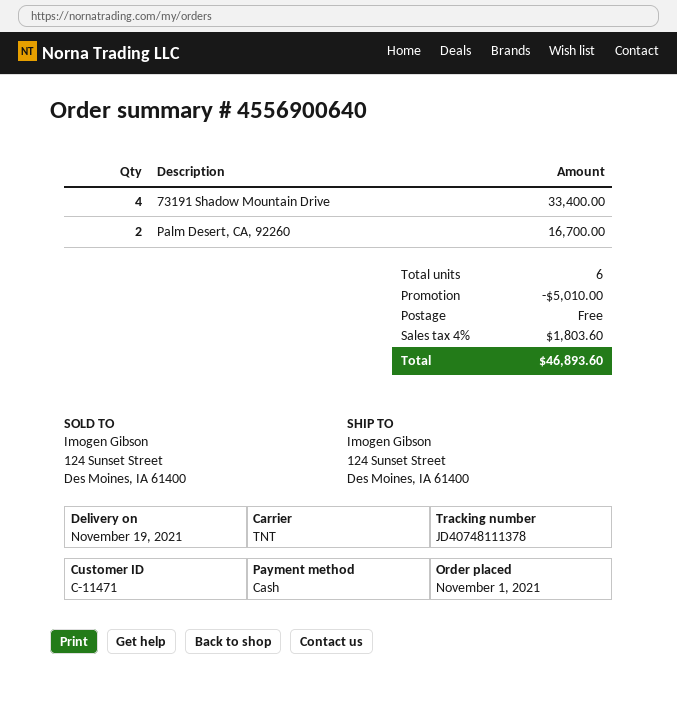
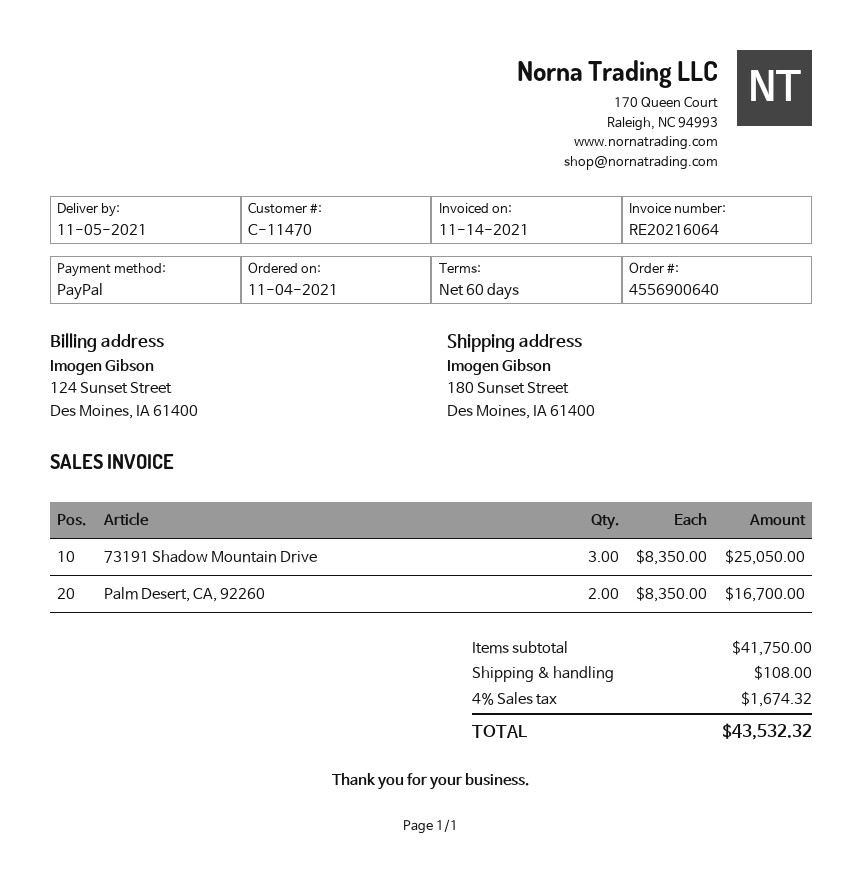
order date: 2021-11-01 -> 2021-11-04
delivery date: 2021-11-19 -> 2021-11-05
customer number: C-11471 -> C-11470
payment method: cash -> PayPal
ship to: 124 Sunset Street, Des Moines, IA 61400 -> 180 Sunset Street, Des Moines, IA 61400
73191 Shadow Mountain Drive: 4 for 33400.00 -> 3 for 25050.00
discount: 5010.00 -> none
shipping: 0.00 -> 108.00
tax: 4% = 1803.60 -> 4% = 1674.32
total: 46893.60 -> 43532.32

